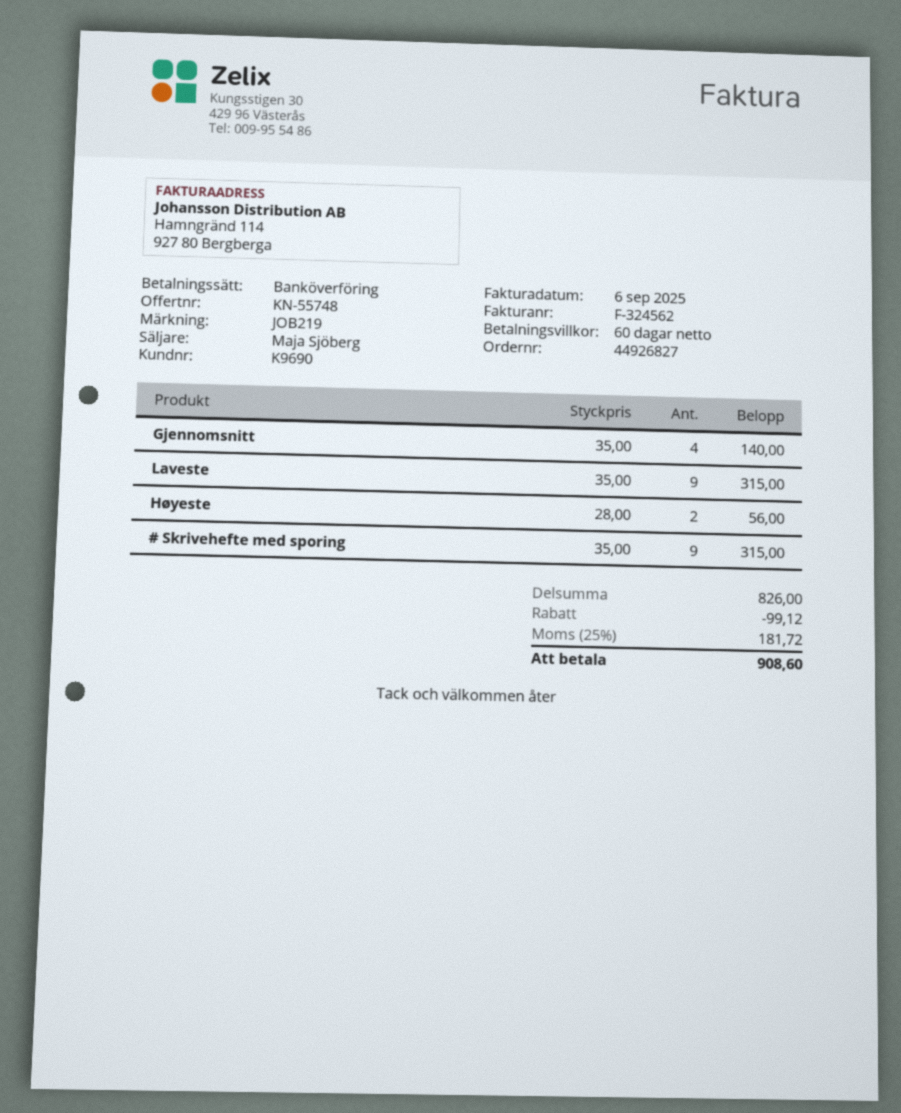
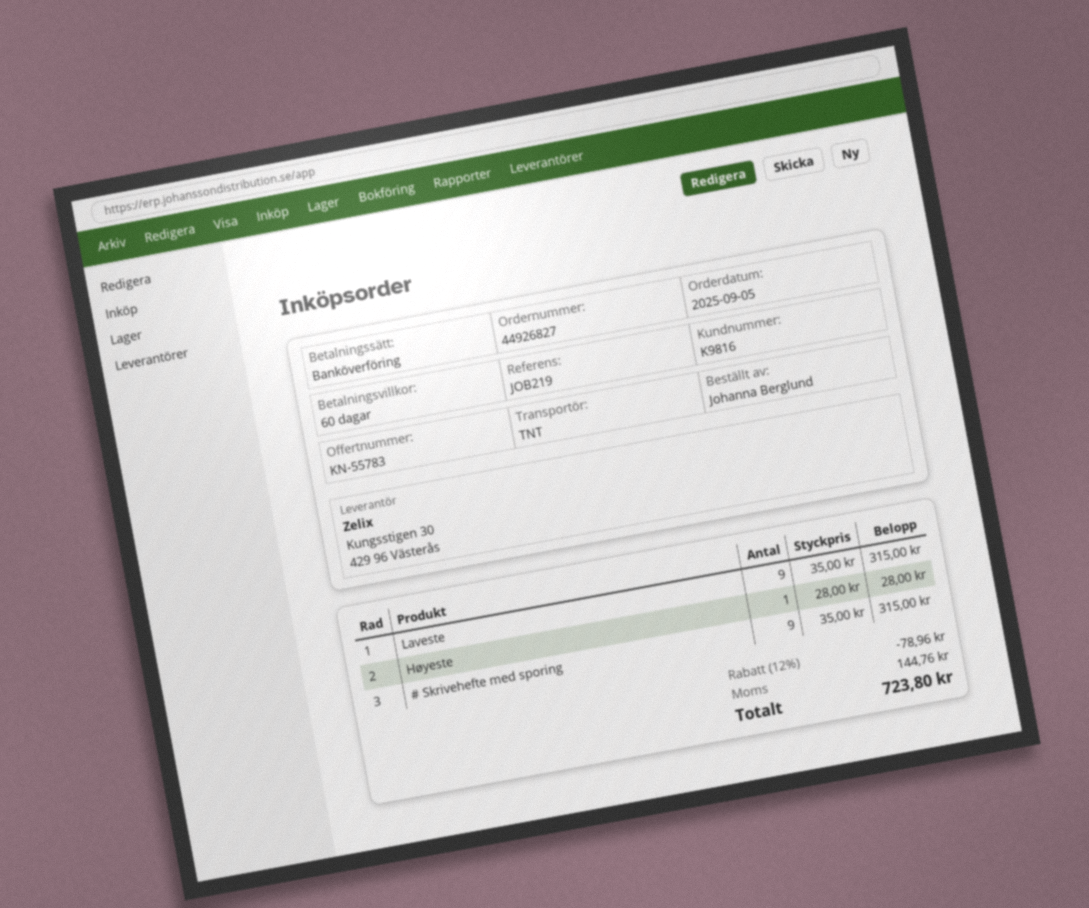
quote number: KN-55748 -> KN-55783
customer number: K9690 -> K9816
Gjennomsnitt: 4 x 35.00 = 140.00 -> none
Høyeste: 2 x 28.00 = 56.00 -> 1 x 28.00 = 28.00
discount: 99.12 -> 78.96
tax: 181.72 -> 144.76
total: 908.60 -> 723.80

